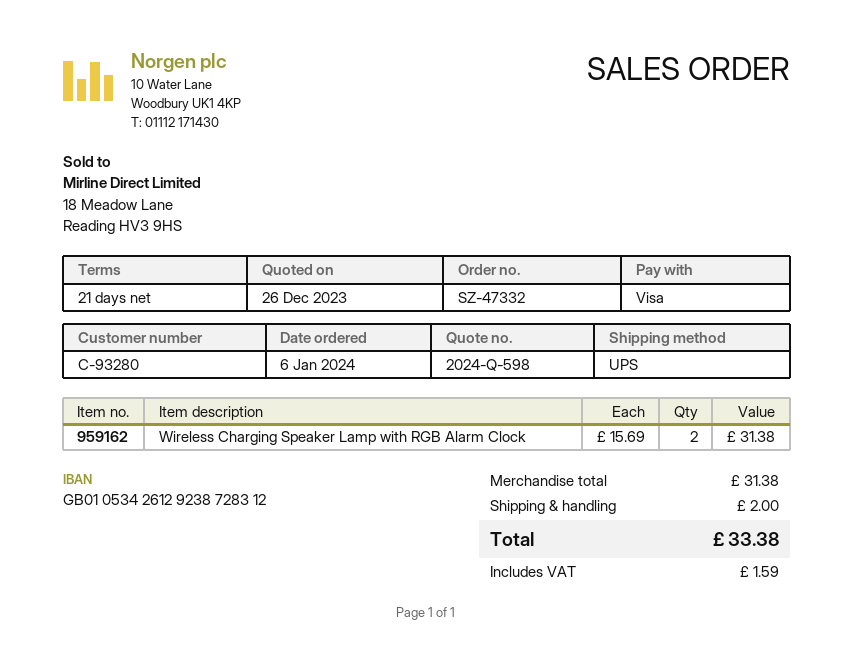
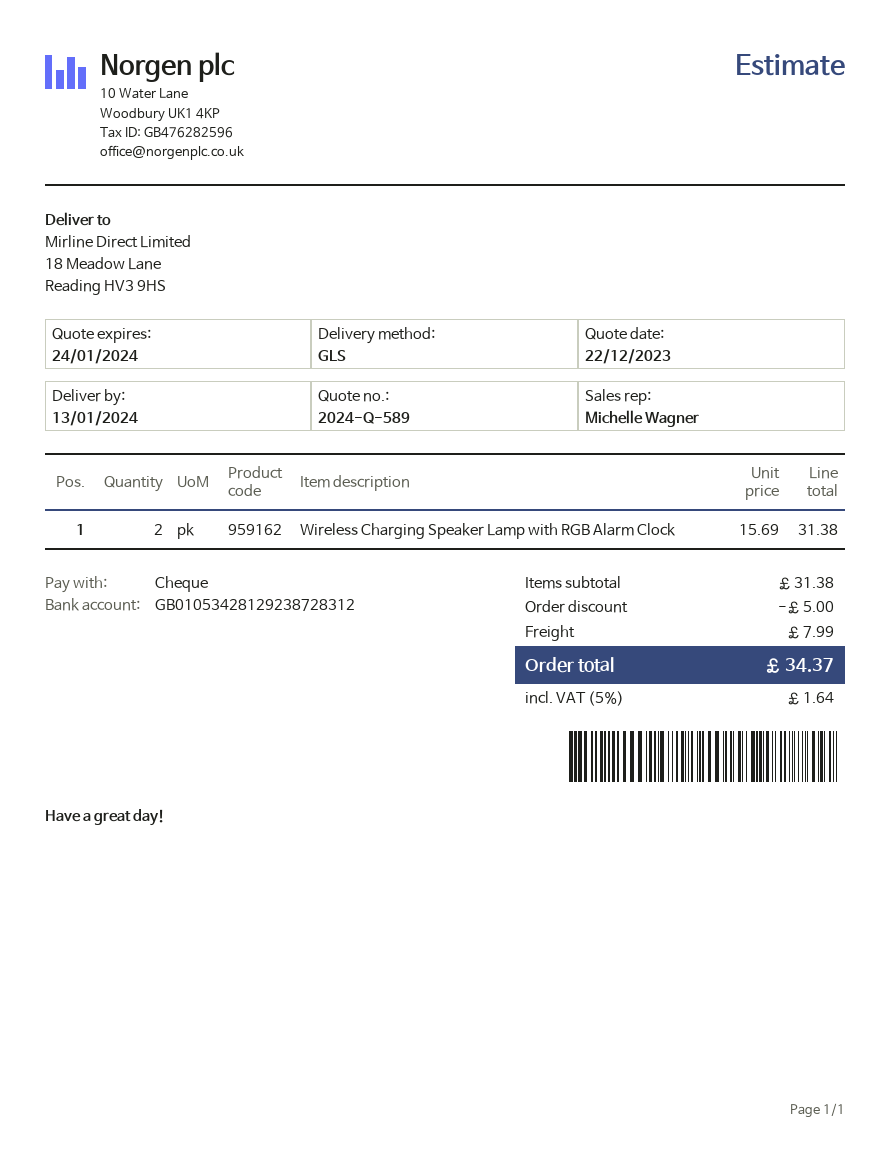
quote number: 2024-Q-598 -> 2024-Q-589
quote date: 2023-12-26 -> 2023-12-22
payment method: Visa -> cheque
bank account: GB01053426129238728312 -> GB01053428129238728312
shipping method: UPS -> GLS
discount: none -> 5.00
shipping: 2.00 -> 7.99
tax: 1.59 -> 1.64
total: 33.38 -> 34.37

